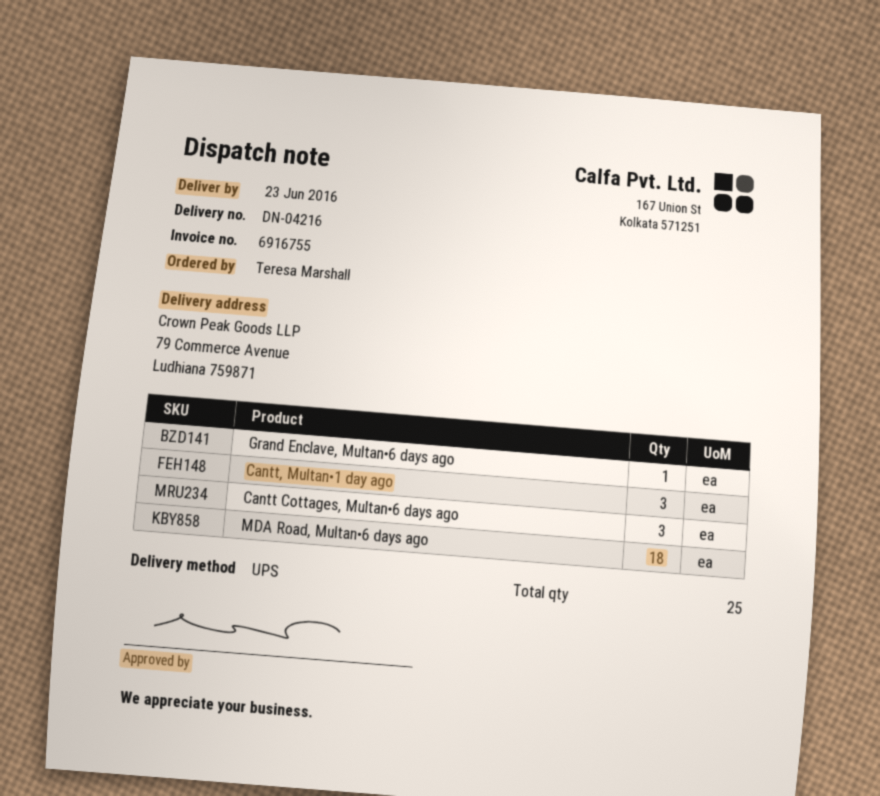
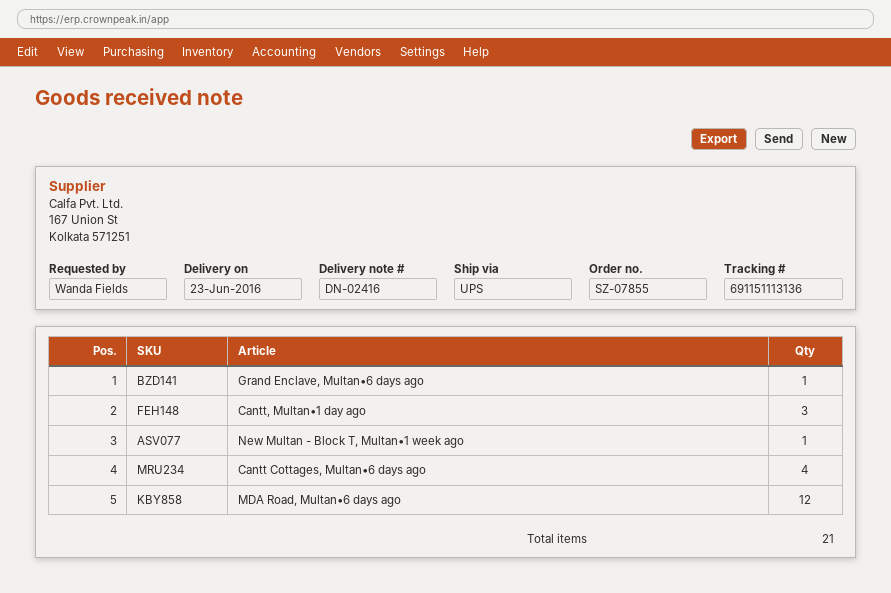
delivery note number: DN-04216 -> DN-02416
ordered by: Teresa Marshall -> Wanda Fields
Cantt Cottages, Multan•6 days ago: 3 -> 4
MDA Road, Multan•6 days ago: 18 -> 12
New Multan - Block T, Multan•1 week ago: none -> 1
total quantity: 25 -> 21

